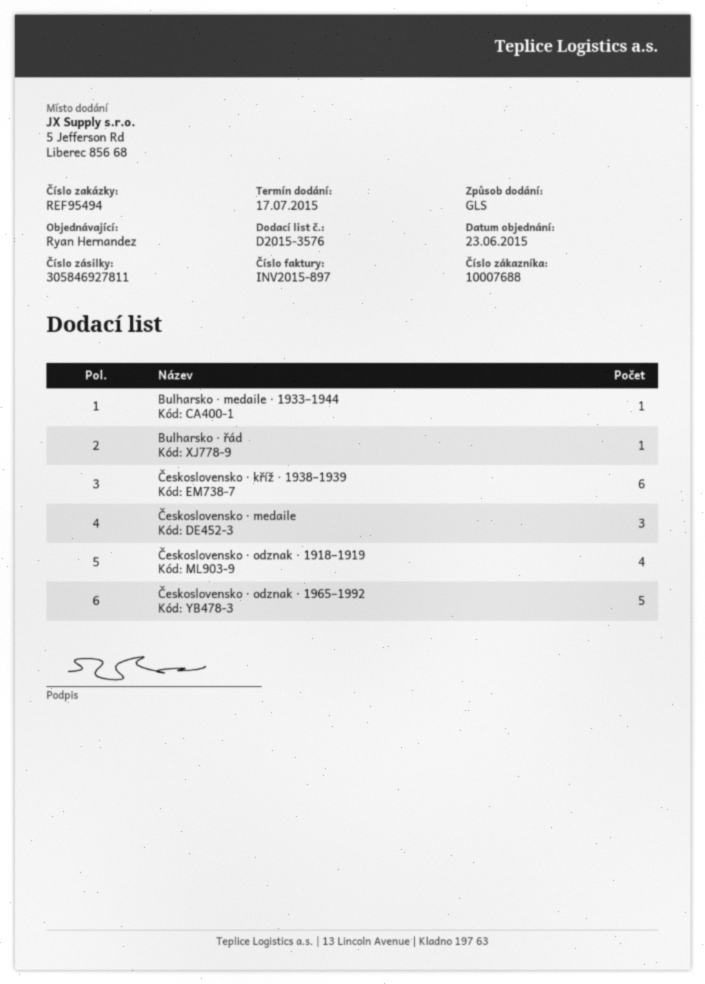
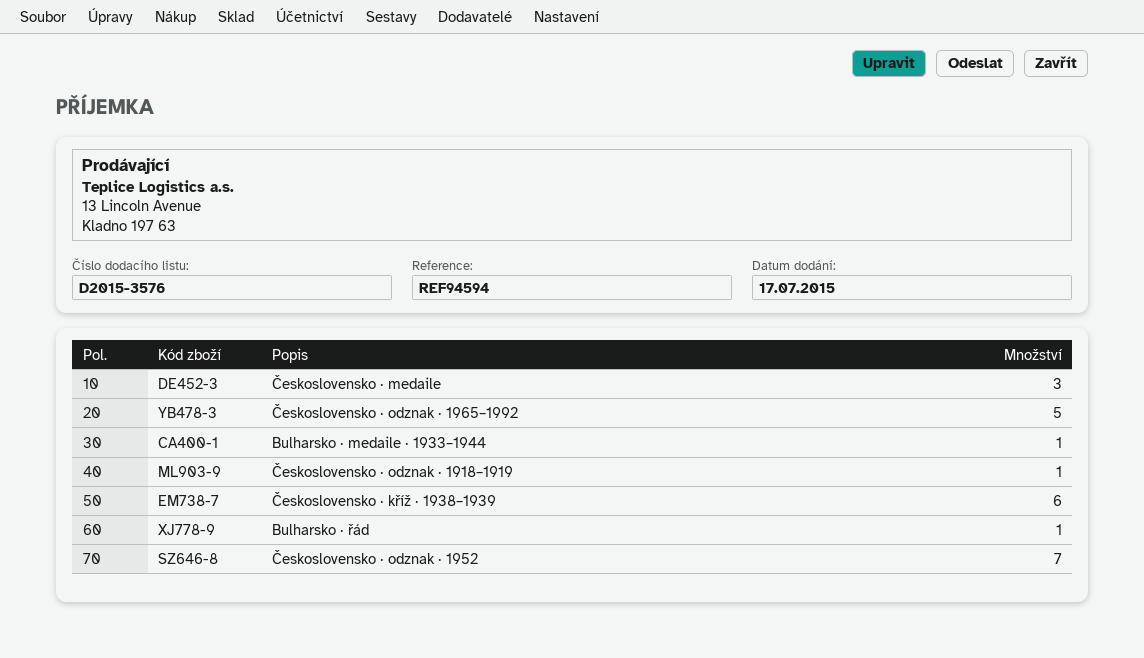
reference: REF95494 -> REF94594
Československo · odznak · 1918–1919: 4 -> 1
Československo · odznak · 1952: none -> 7

